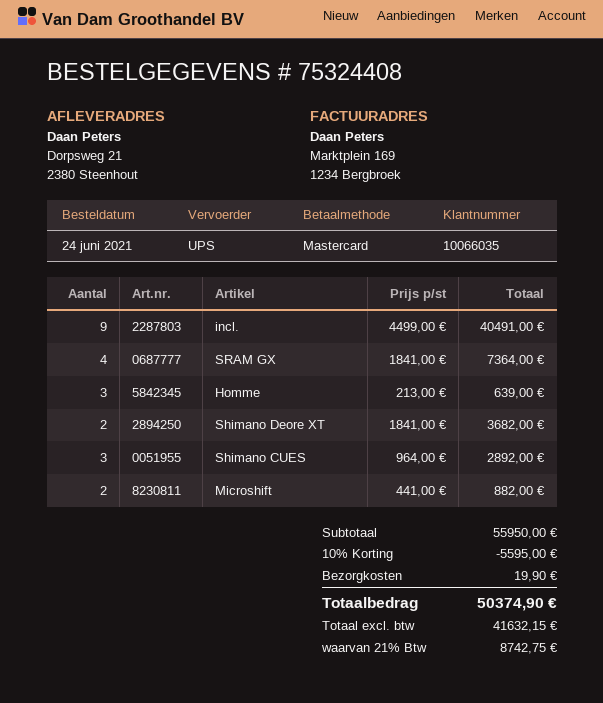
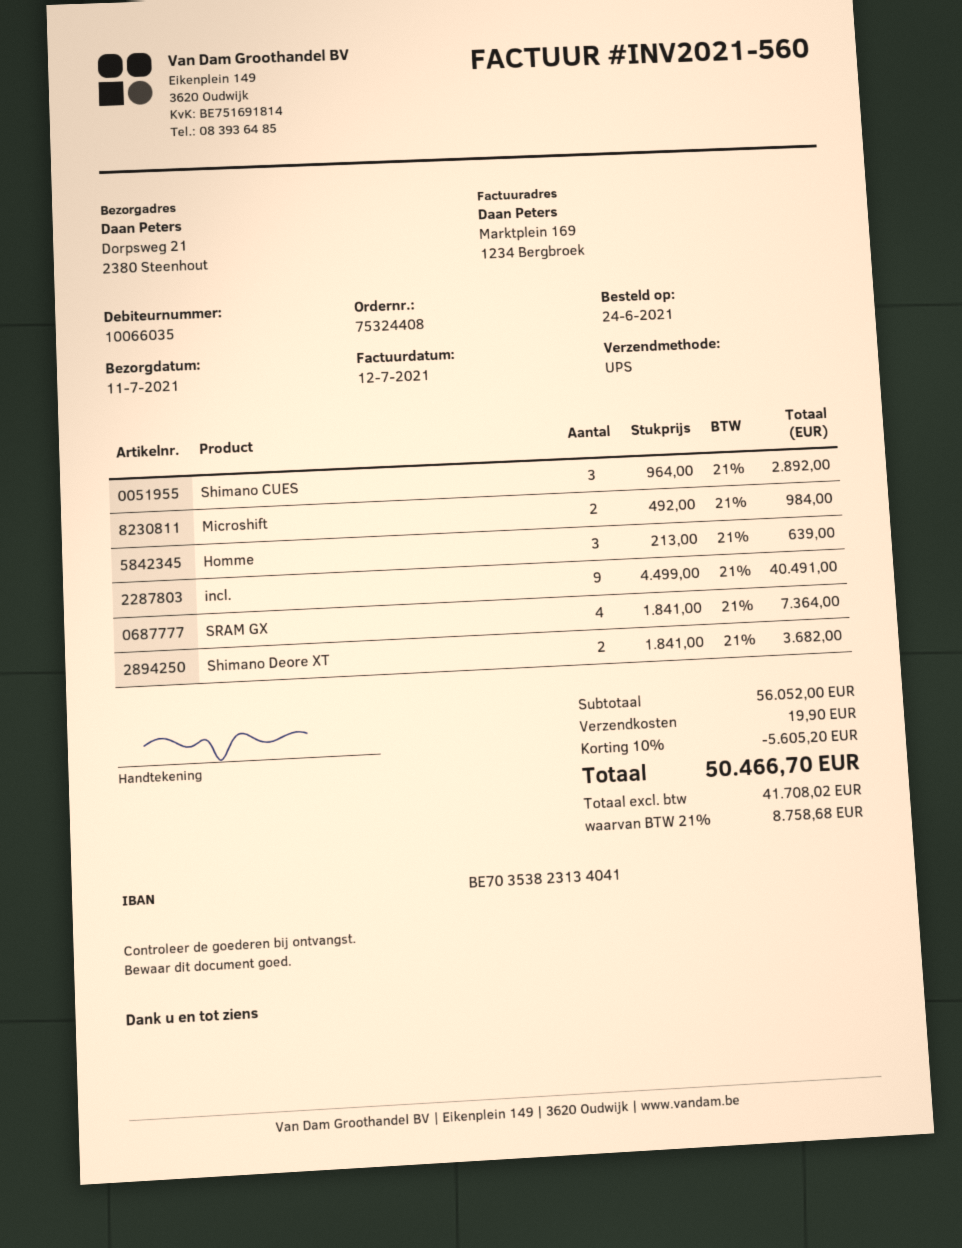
Microshift: 2 x 441.00 = 882.00 -> 2 x 492.00 = 984.00
subtotal: 55950.00 -> 56052.00
discount: 10% = 5595.00 -> 10% = 5605.20
net: 41632.15 -> 41708.02
tax: 21% = 8742.75 -> 21% = 8758.68
total: 50374.90 -> 50466.70

